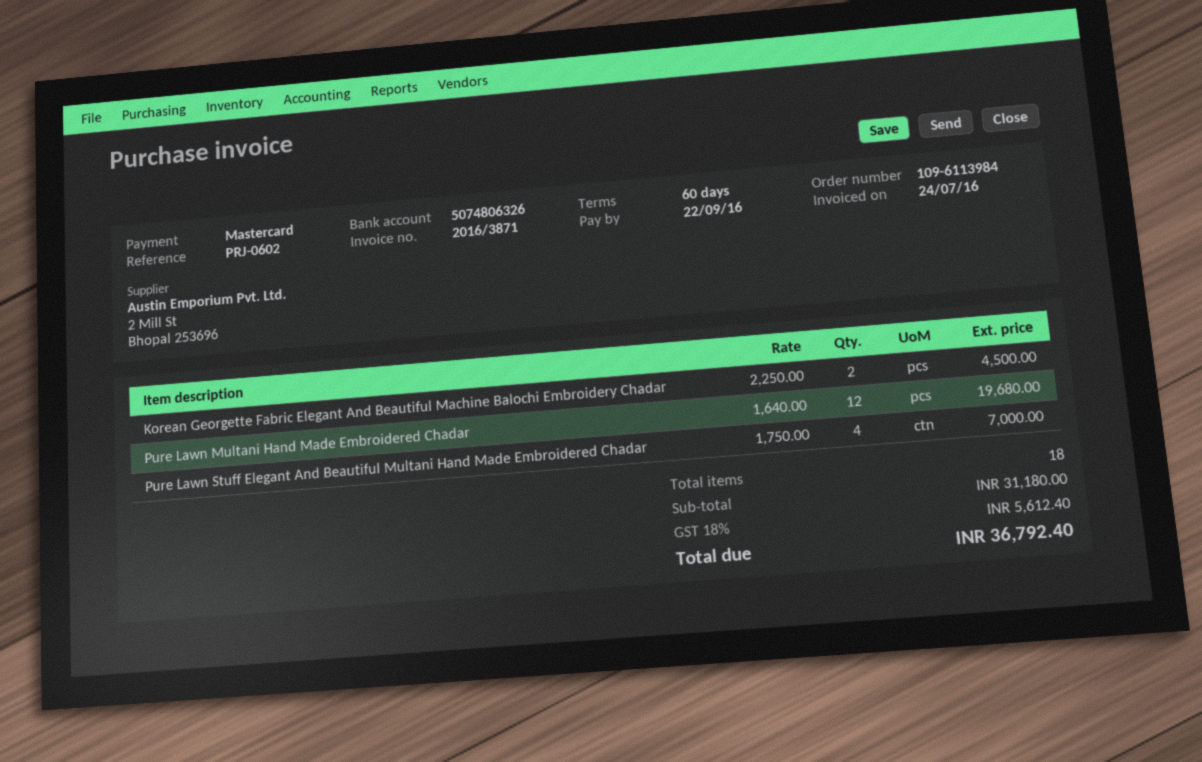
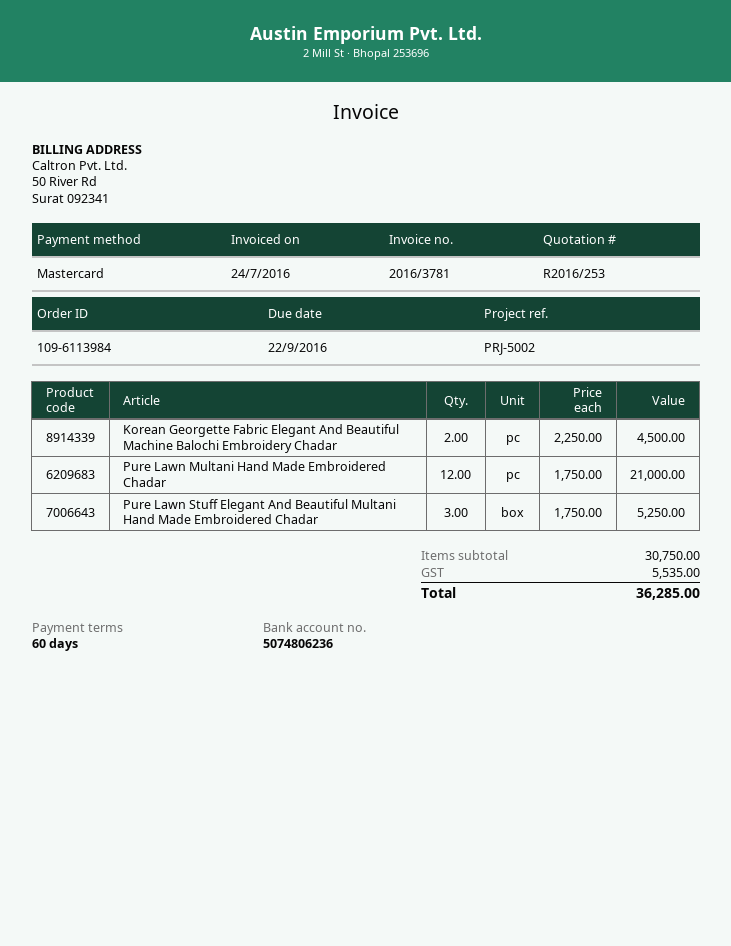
invoice number: 2016/3871 -> 2016/3781
reference: PRJ-0602 -> PRJ-5002
bank account: 5074806326 -> 5074806236
Pure Lawn Multani Hand Made Embroidered Chadar: 12 x 1640.00 = 19680.00 -> 12 x 1750.00 = 21000.00
Pure Lawn Stuff Elegant And Beautiful Multani Hand Made Embroidered Chadar: 4 x 1750.00 = 7000.00 -> 3 x 1750.00 = 5250.00
subtotal: 31180.00 -> 30750.00
tax: 5612.40 -> 5535.00
total: 36792.40 -> 36285.00

